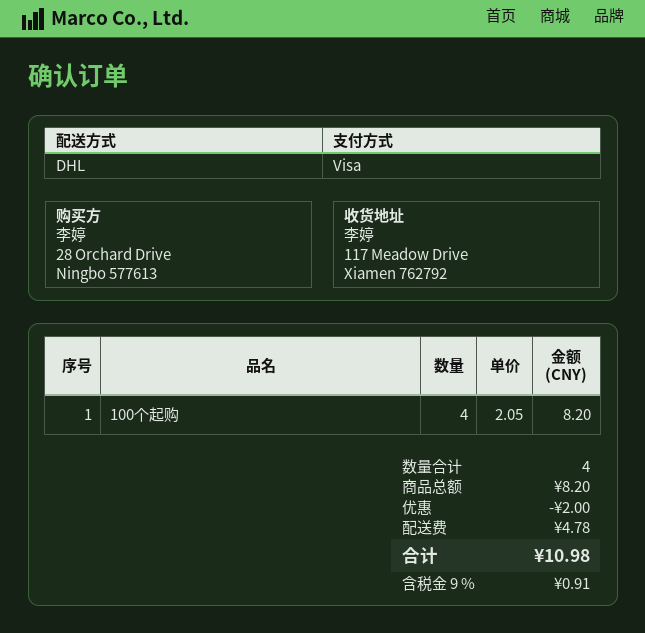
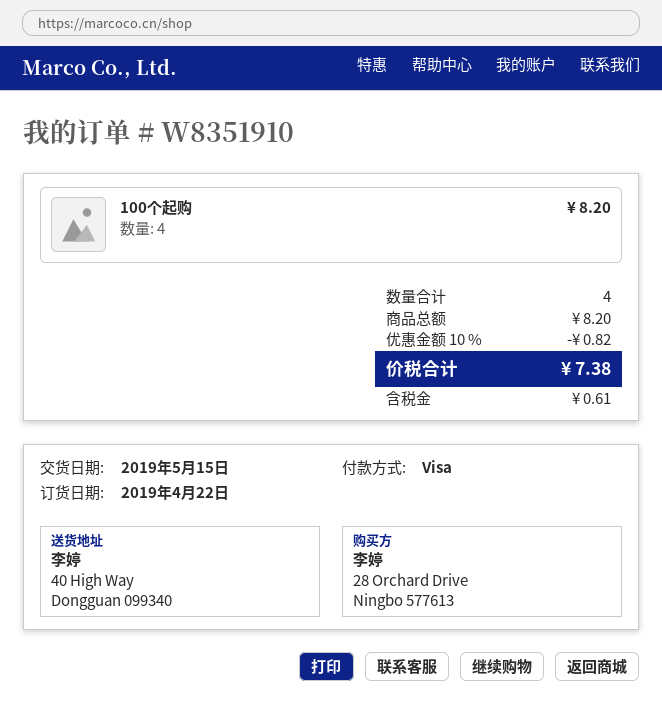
ship to: 117 Meadow Drive, Xiamen 762792 -> 40 High Way, Dongguan 099340
discount: 2.00 -> 0.82
shipping: 4.78 -> none
tax: 0.91 -> 0.61
total: 10.98 -> 7.38

